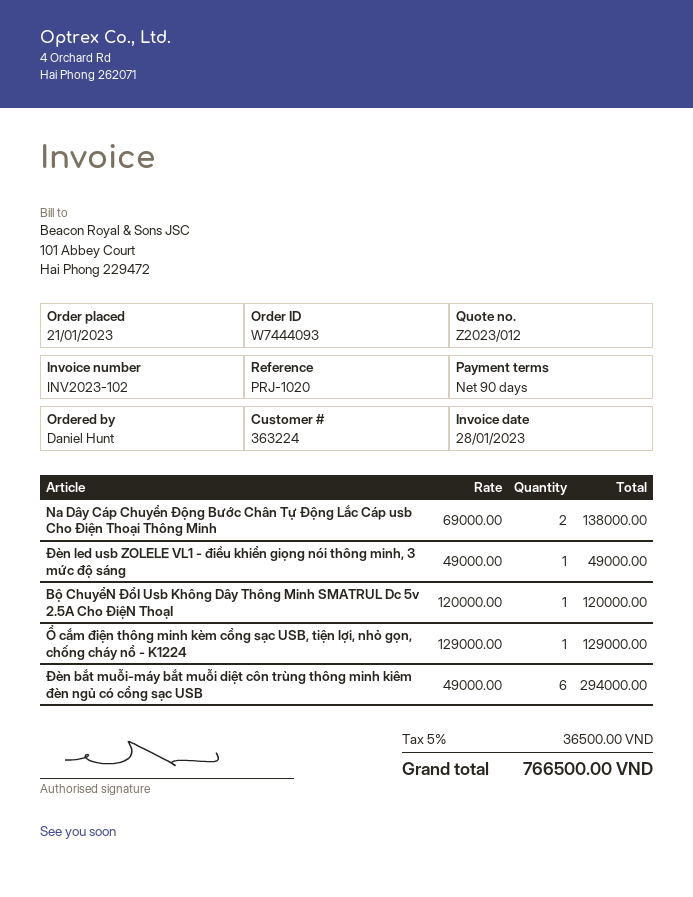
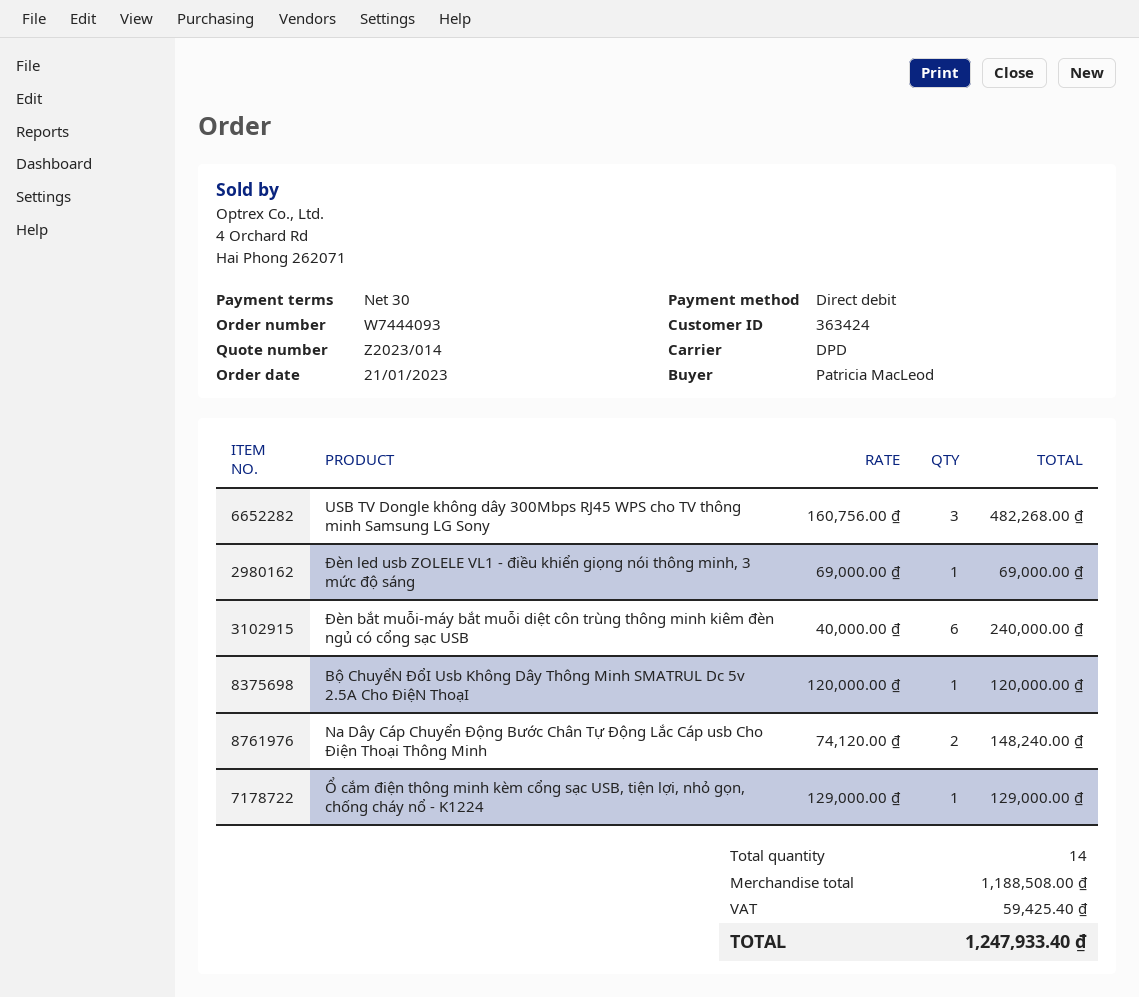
quote number: Z2023/012 -> Z2023/014
payment terms: 90 days -> 30 days
customer number: 363224 -> 363424
ordered by: Daniel Hunt -> Patricia MacLeod
Na Dây Cáp Chuyển Động Bước Chân Tự Động Lắc Cáp usb Cho Điện Thoại Thông Minh: 2 x 69000.00 = 138000.00 -> 2 x 74120.00 = 148240.00
Đèn led usb ZOLELE VL1 - điều khiển giọng nói thông minh, 3 mức độ sáng: 1 x 49000.00 = 49000.00 -> 1 x 69000.00 = 69000.00
Đèn bắt muỗi-máy bắt muỗi diệt côn trùng thông minh kiêm đèn ngủ có cổng sạc USB: 6 x 49000.00 = 294000.00 -> 6 x 40000.00 = 240000.00
USB TV Dongle không dây 300Mbps RJ45 WPS cho TV thông minh Samsung LG Sony: none -> 3 x 160756.00 = 482268.00
tax: 36500.00 -> 59425.40
total: 766500.00 -> 1247933.40

